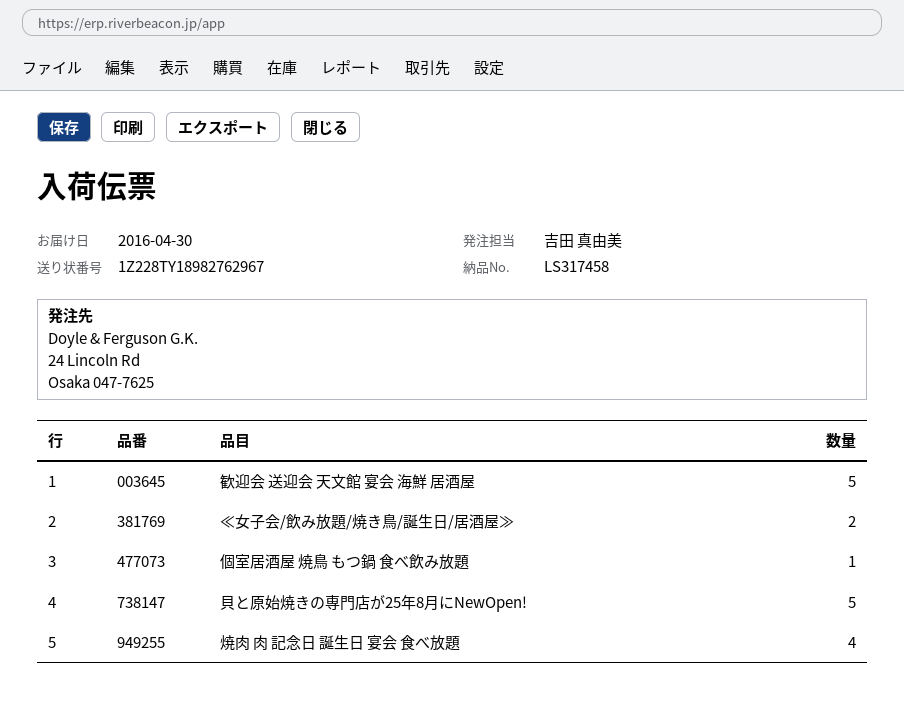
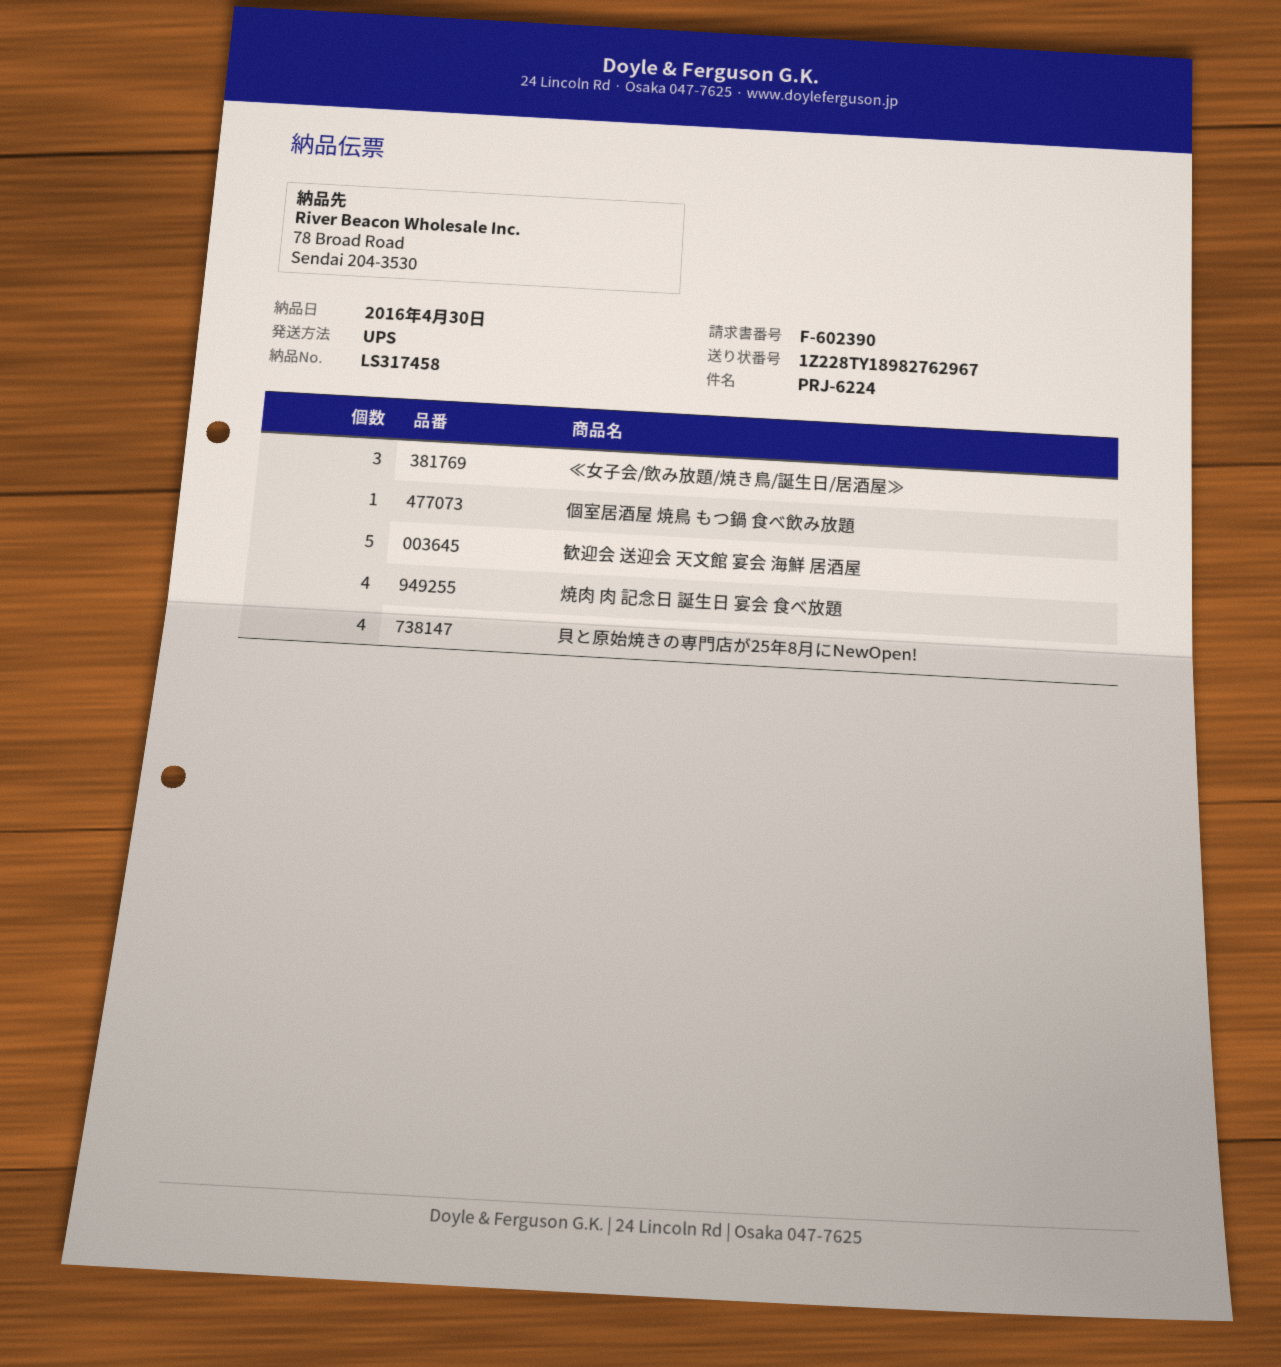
≪女子会/飲み放題/焼き鳥/誕生日/居酒屋≫: 2 -> 3
貝と原始焼きの専門店が25年8月にNewOpen!: 5 -> 4

